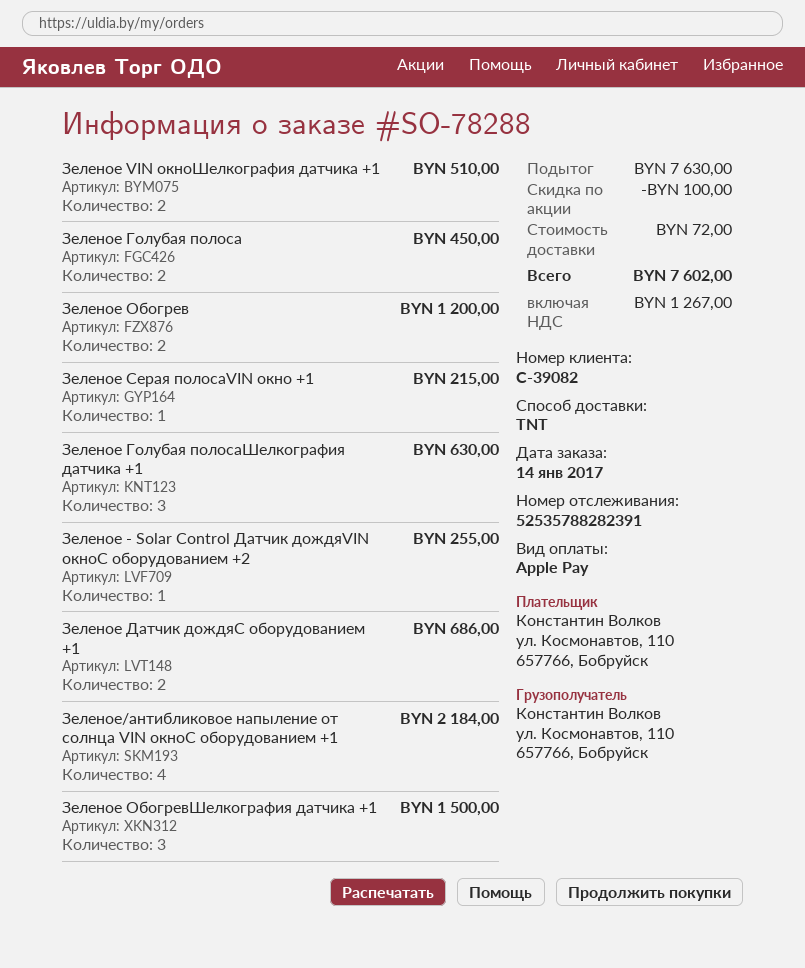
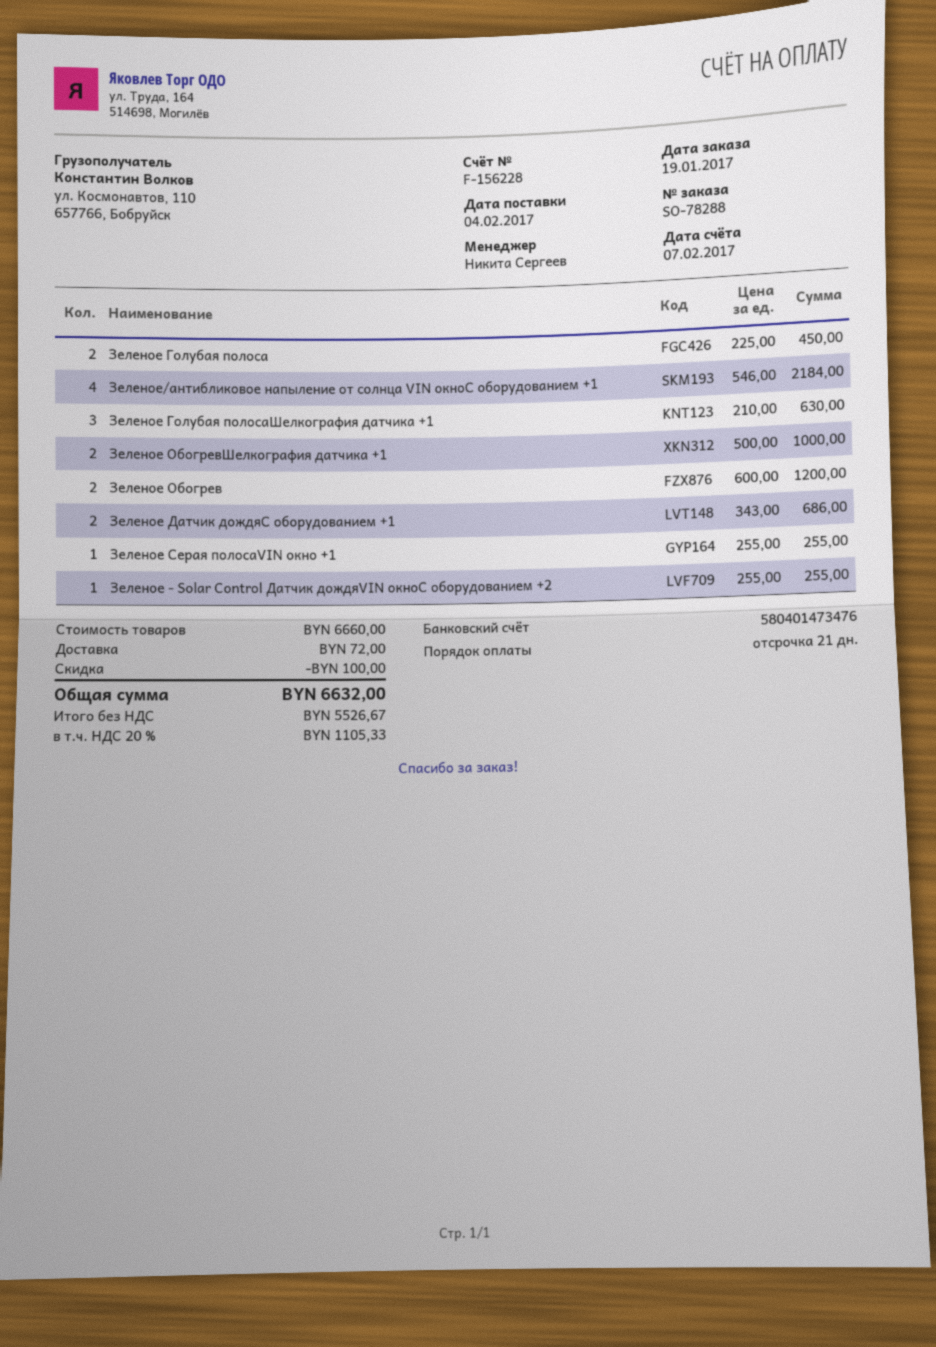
order date: 2017-01-14 -> 2017-01-19
Зеленое VIN окноШелкография датчика +1: 2 for 510.00 -> none
Зеленое Серая полосаVIN окно +1: 1 for 215.00 -> 1 for 255.00
Зеленое ОбогревШелкография датчика +1: 3 for 1500.00 -> 2 for 1000.00
subtotal: 7630.00 -> 6660.00
tax: 1267.00 -> 1105.33
total: 7602.00 -> 6632.00

